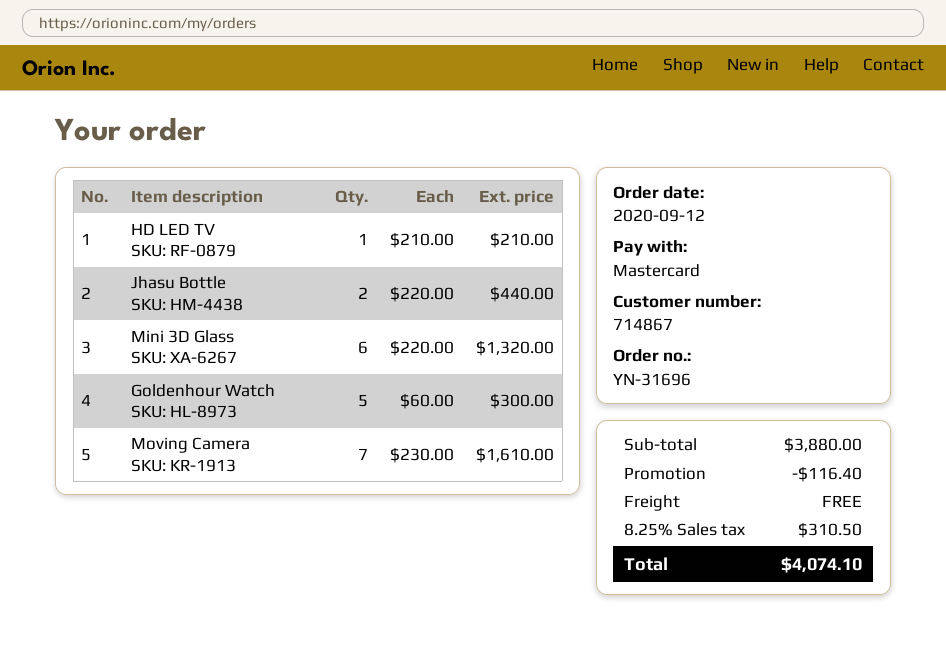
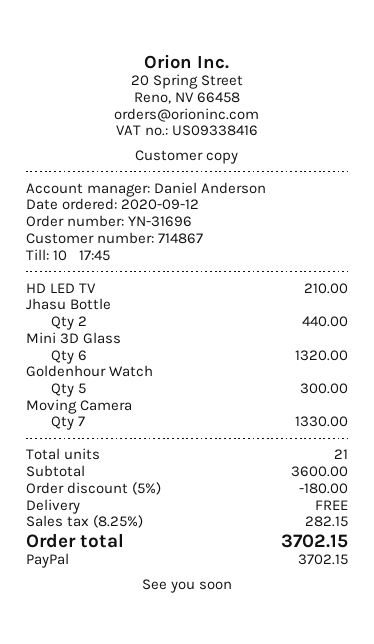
payment method: Mastercard -> PayPal
Moving Camera: 7 for 1610.00 -> 7 for 1330.00
subtotal: 3880.00 -> 3600.00
discount: 116.40 -> 180.00
tax: 8.25% = 310.50 -> 8.25% = 282.15
total: 4074.10 -> 3702.15

